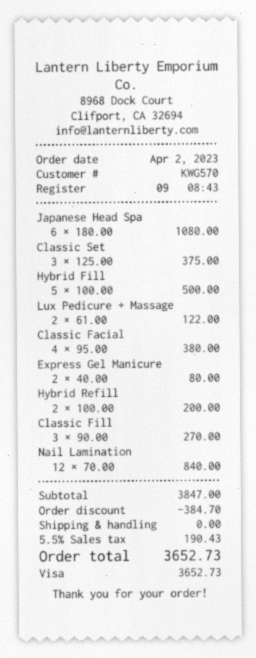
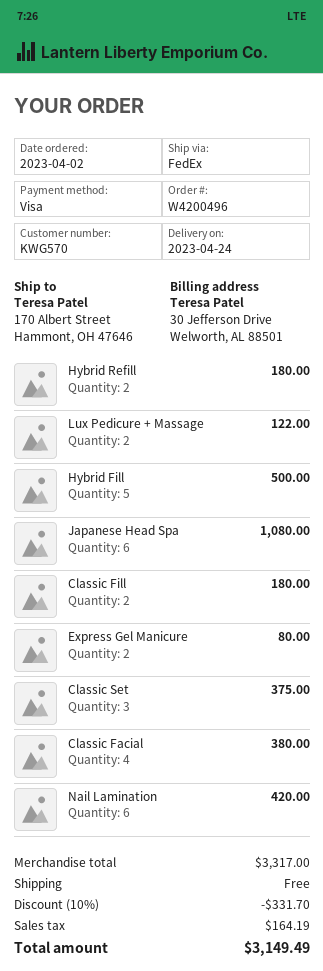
Hybrid Refill: 2 for 200.00 -> 2 for 180.00
Classic Fill: 3 for 270.00 -> 2 for 180.00
Nail Lamination: 12 for 840.00 -> 6 for 420.00
subtotal: 3847.00 -> 3317.00
discount: 384.70 -> 331.70
tax: 190.43 -> 164.19
total: 3652.73 -> 3149.49

